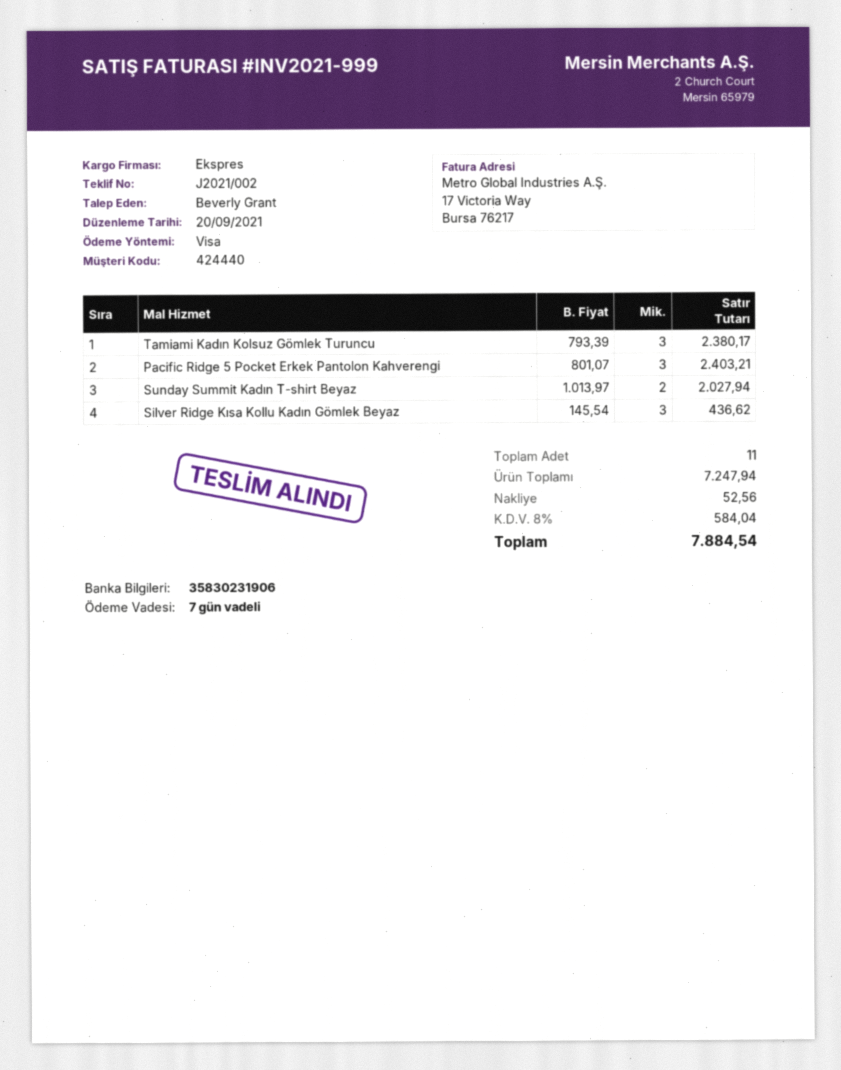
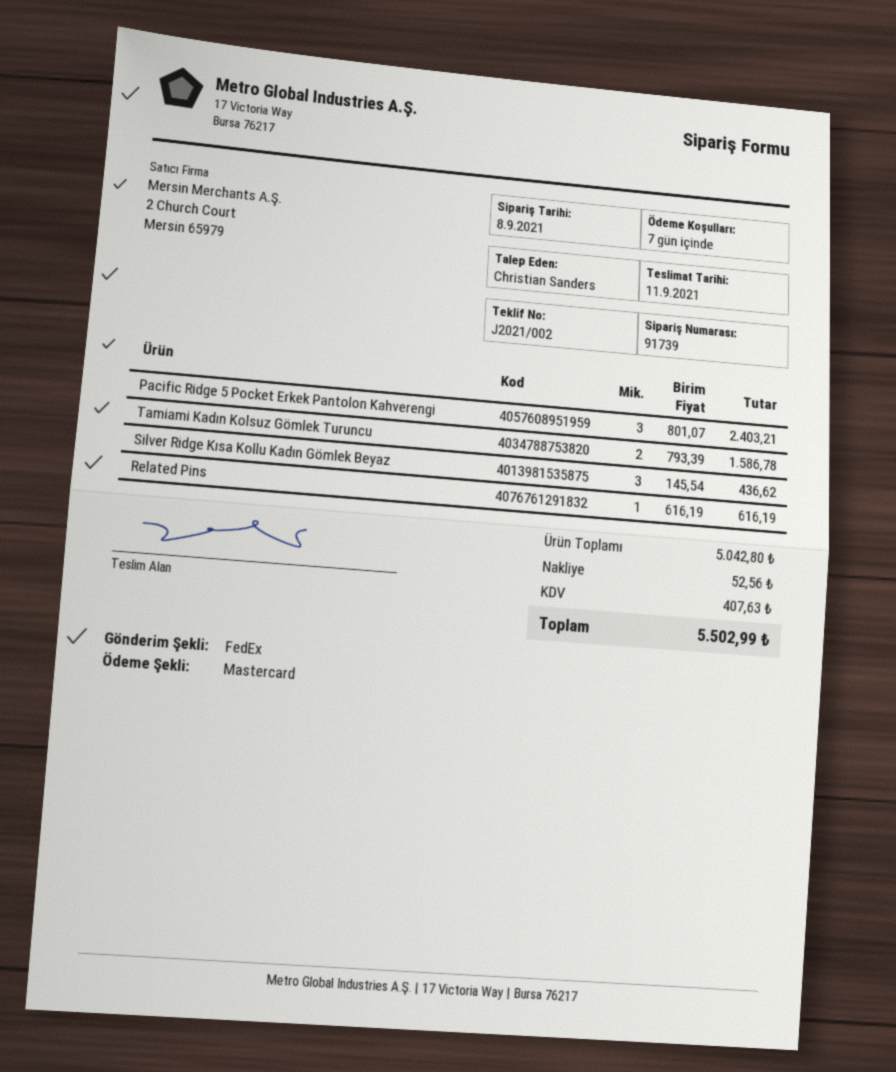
ordered by: Beverly Grant -> Christian Sanders
payment method: Visa -> Mastercard
shipping method: express -> FedEx
Tamiami Kadın Kolsuz Gömlek Turuncu: 3 x 793.39 = 2380.17 -> 2 x 793.39 = 1586.78
Sunday Summit Kadın T-shirt Beyaz: 2 x 1013.97 = 2027.94 -> none
Related Pins: none -> 1 x 616.19 = 616.19
subtotal: 7247.94 -> 5042.80
tax: 584.04 -> 407.63
total: 7884.54 -> 5502.99

